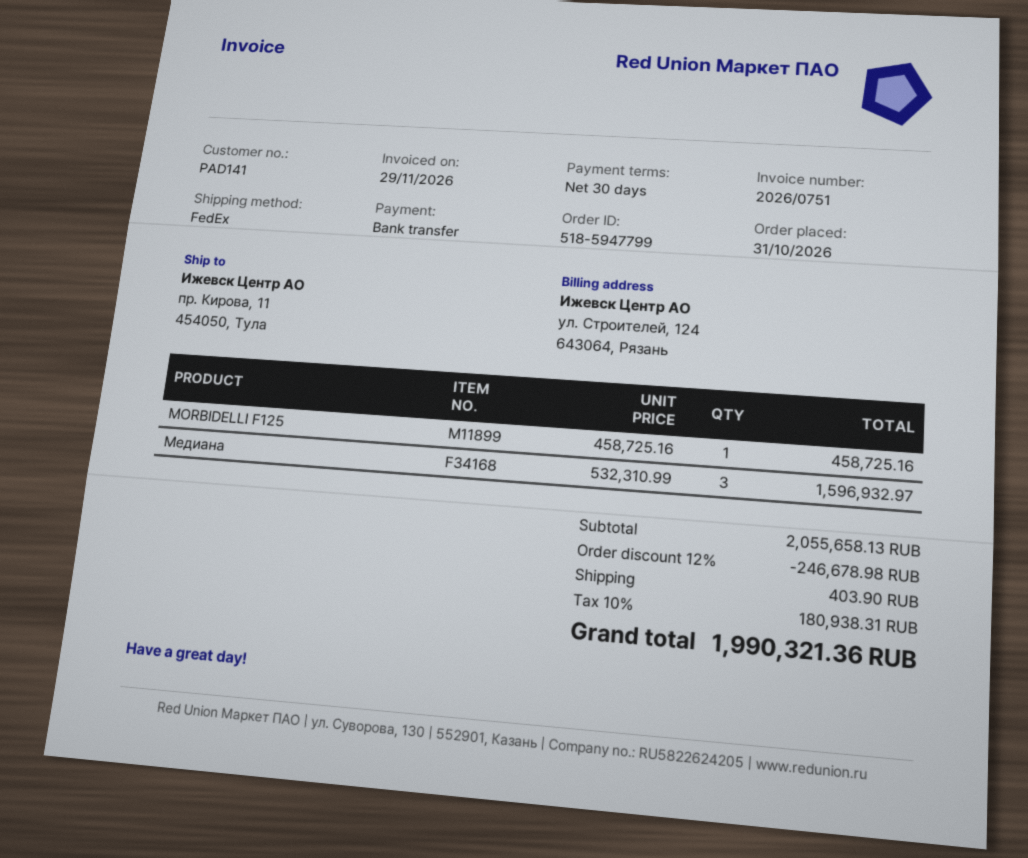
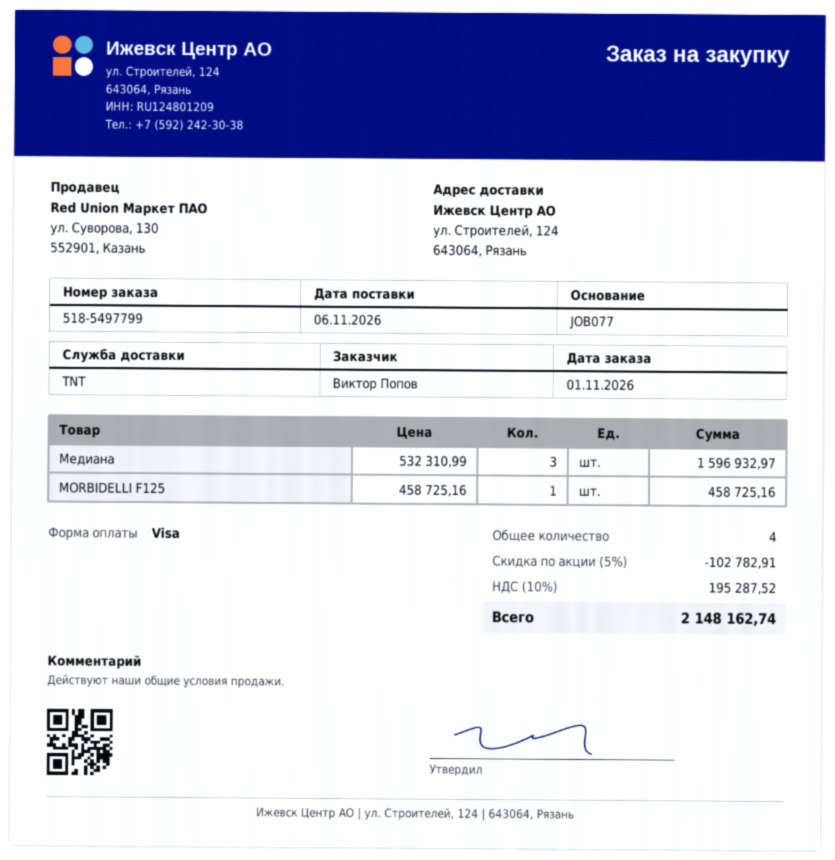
order number: 518-5947799 -> 518-5497799
order date: 2026-10-31 -> 2026-11-01
payment method: bank transfer -> Visa
shipping method: FedEx -> TNT
ship to: пр. Кирова, 11, 454050, Тула -> ул. Строителей, 124, 643064, Рязань
discount: 12% = 246678.98 -> 5% = 102782.91
shipping: 403.90 -> none
tax: 10% = 180938.31 -> 10% = 195287.52
total: 1990321.36 -> 2148162.74

